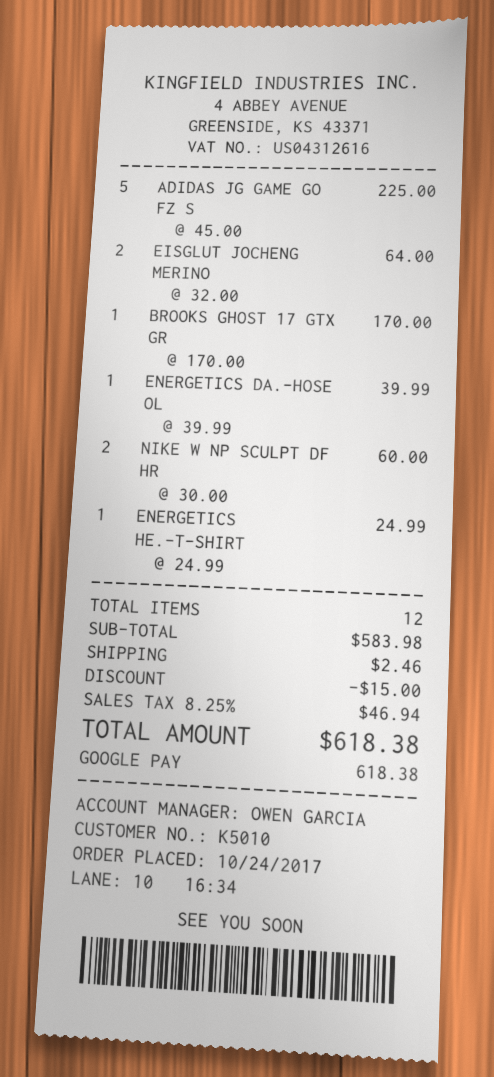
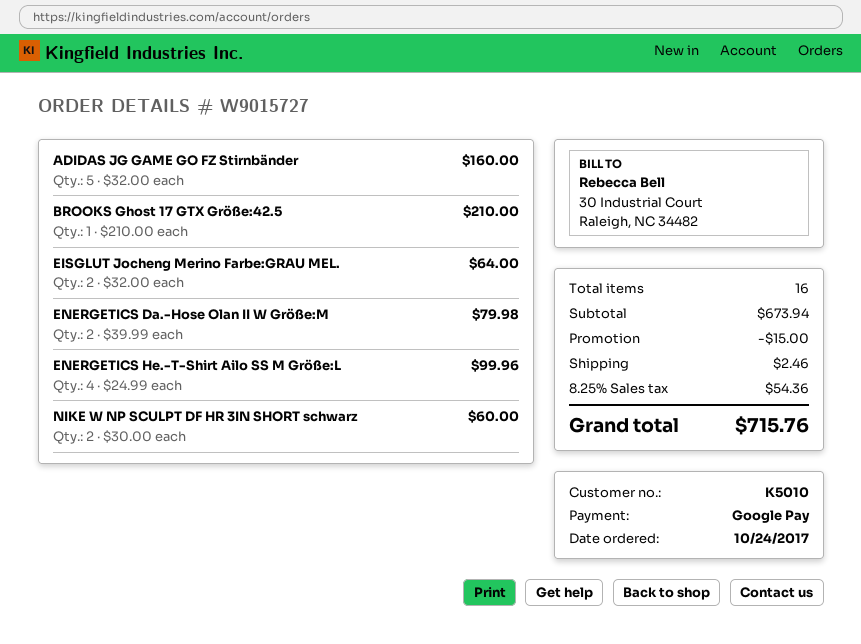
ADIDAS JG GAME GO FZ S: 5 x 45.00 = 225.00 -> 5 x 32.00 = 160.00
BROOKS GHOST 17 GTX GR: 1 x 170.00 = 170.00 -> 1 x 210.00 = 210.00
ENERGETICS DA.-HOSE OL: 1 x 39.99 = 39.99 -> 2 x 39.99 = 79.98
ENERGETICS HE.-T-SHIRT: 1 x 24.99 = 24.99 -> 4 x 24.99 = 99.96
total quantity: 12 -> 16
subtotal: 583.98 -> 673.94
tax: 8.25% = 46.94 -> 8.25% = 54.36
total: 618.38 -> 715.76

